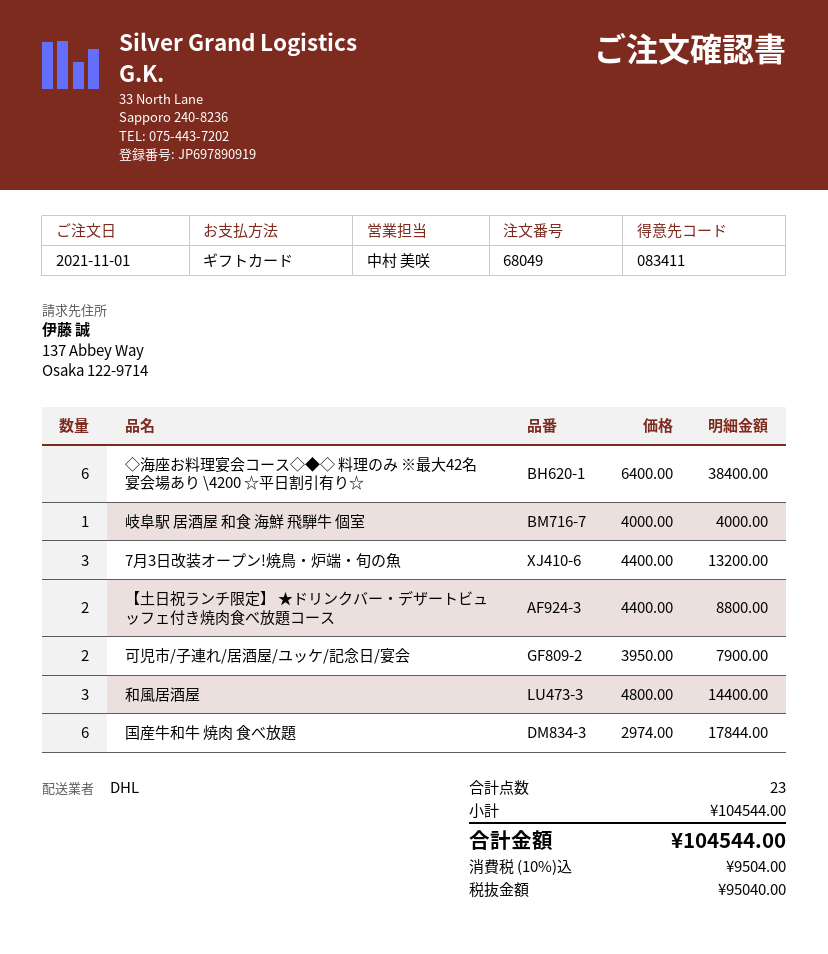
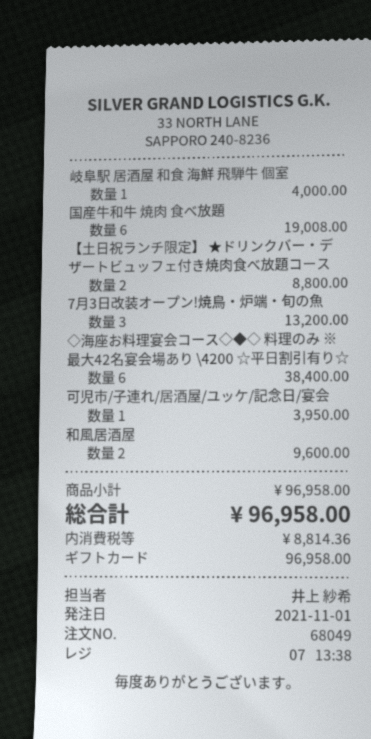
sales rep: 中村 美咲 -> 井上 紗希
可児市/子連れ/居酒屋/ユッケ/記念日/宴会: 2 for 7900.00 -> 1 for 3950.00
和風居酒屋: 3 for 14400.00 -> 2 for 9600.00
国産牛和牛 焼肉 食べ放題: 6 for 17844.00 -> 6 for 19008.00
subtotal: 104544.00 -> 96958.00
tax: 9504.00 -> 8814.36
total: 104544.00 -> 96958.00

